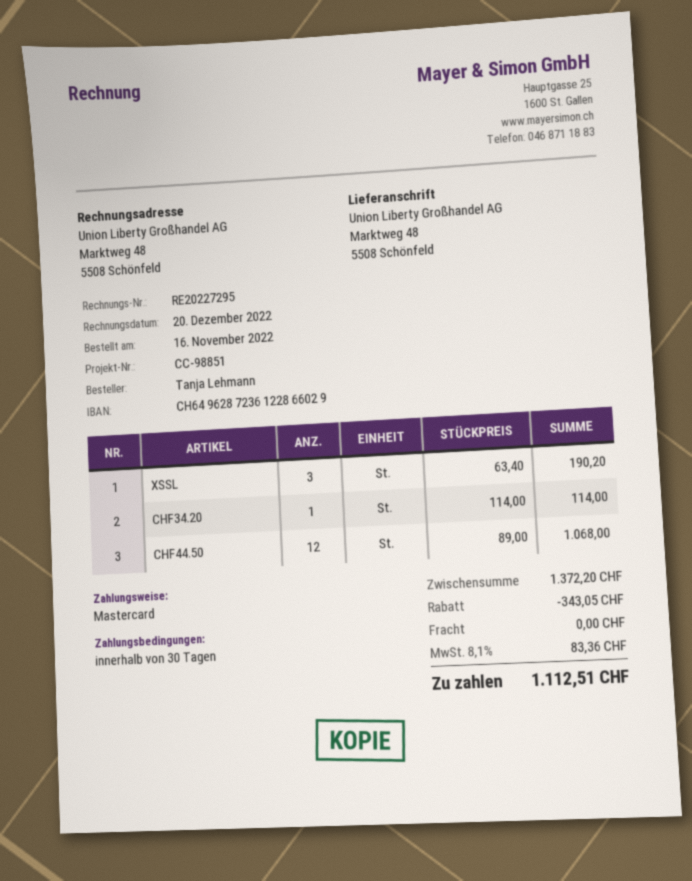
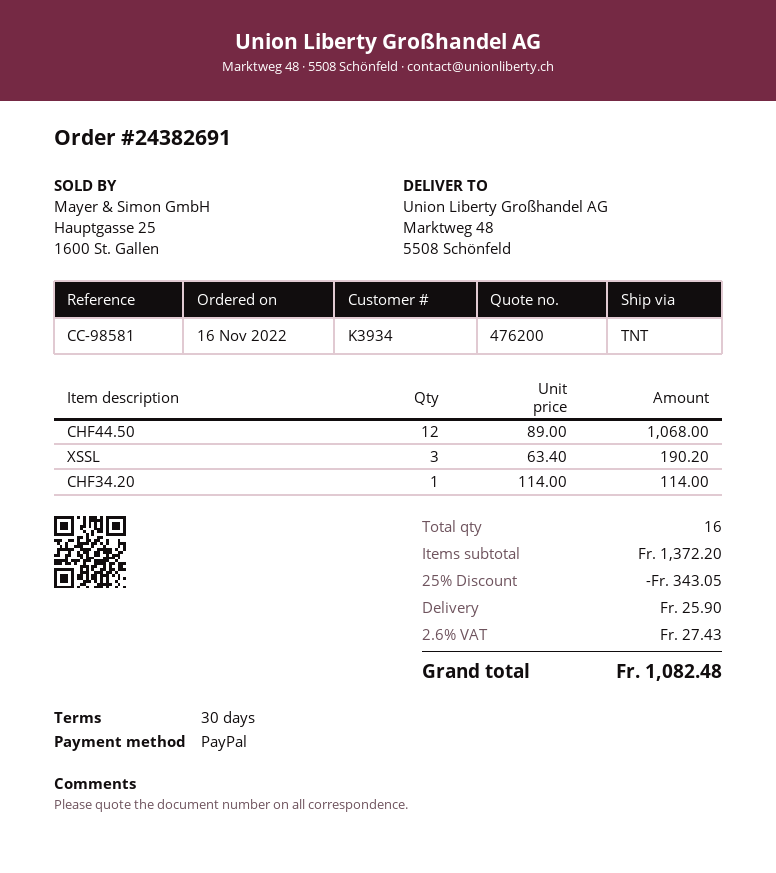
reference: CC-98851 -> CC-98581
payment method: Mastercard -> PayPal
shipping: 0.00 -> 25.90
tax: 8.1% = 83.36 -> 2.6% = 27.43
total: 1112.51 -> 1082.48

